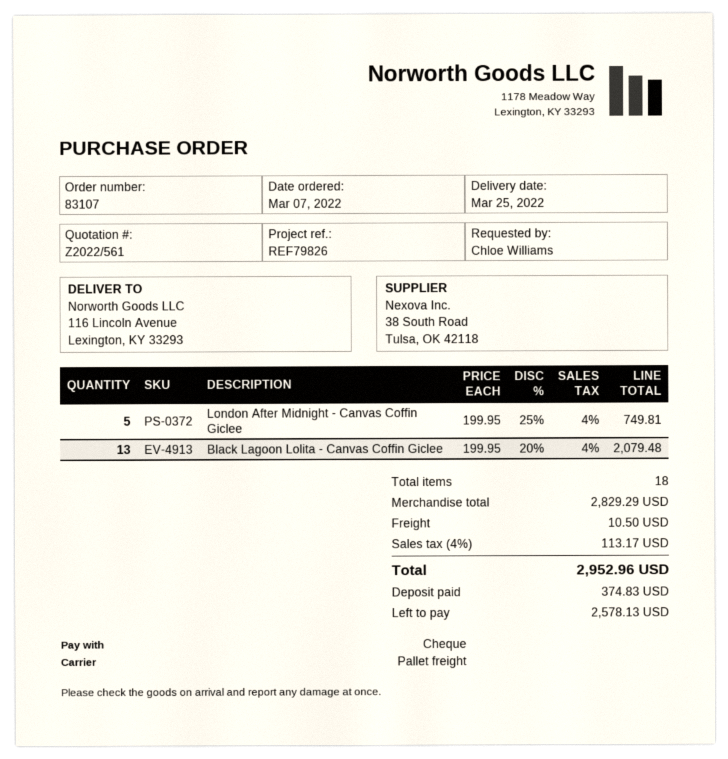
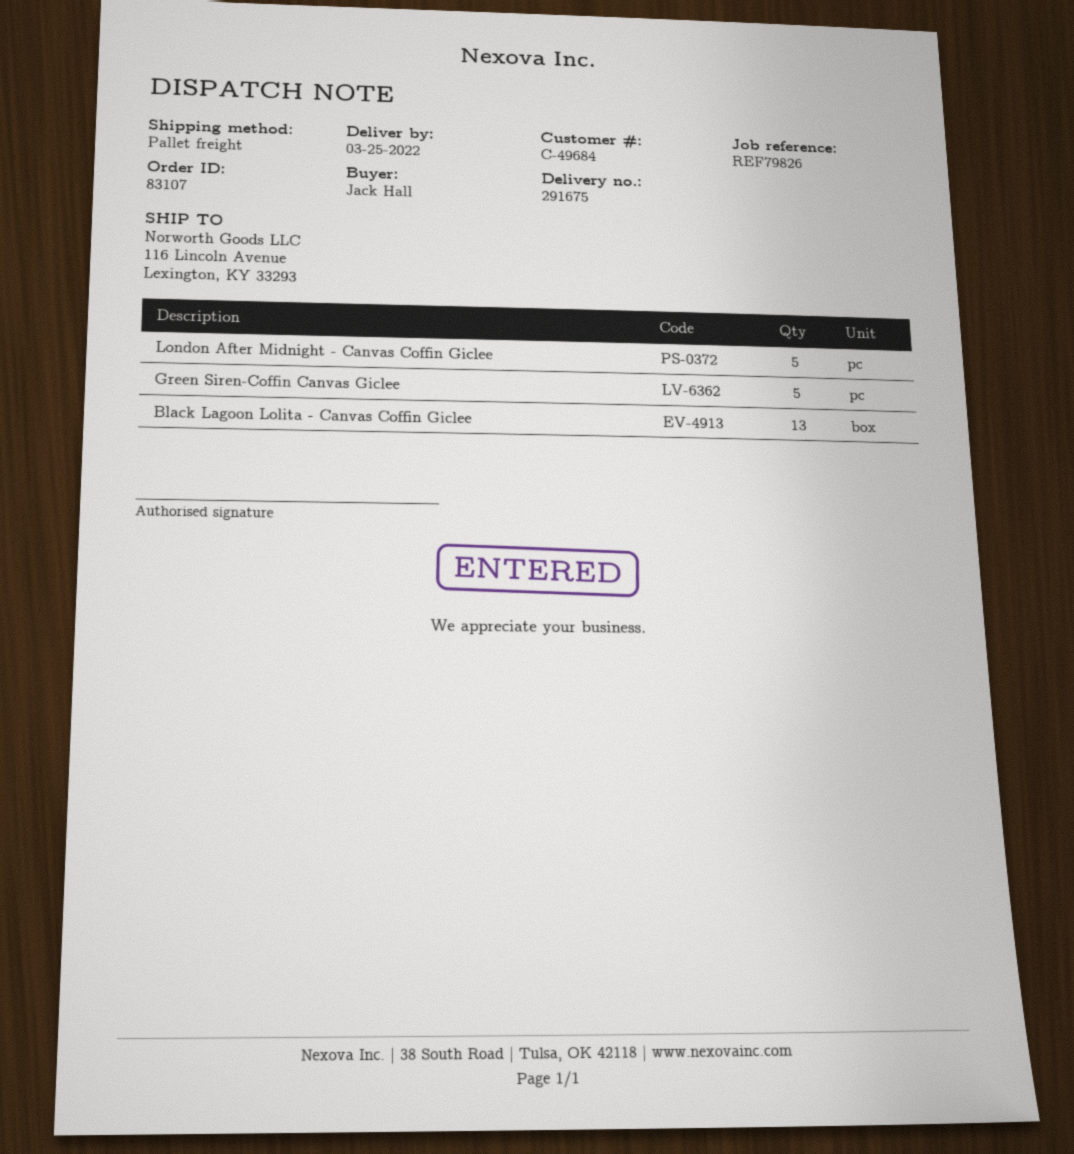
ordered by: Chloe Williams -> Jack Hall
Green Siren-Coffin Canvas Giclee: none -> 5

